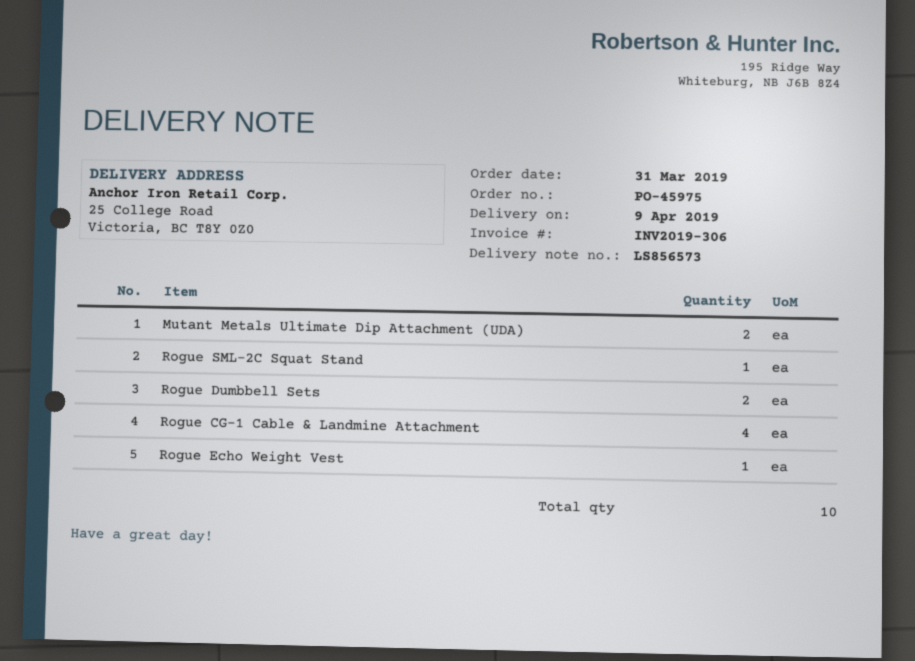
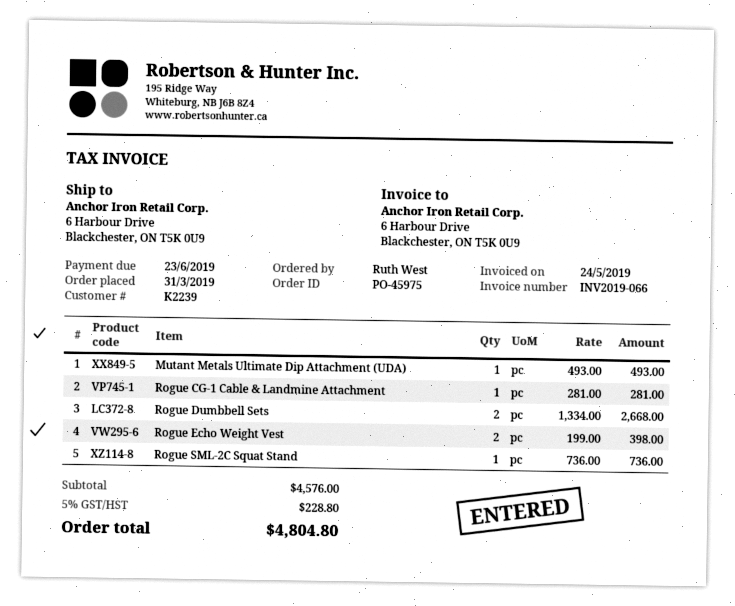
invoice number: INV2019-306 -> INV2019-066
ship to: 25 College Road, Victoria, BC T8Y 0Z0 -> 6 Harbour Drive, Blackchester, ON T5K 0U9
Mutant Metals Ultimate Dip Attachment (UDA): 2 -> 1
Rogue CG-1 Cable & Landmine Attachment: 4 -> 1
Rogue Echo Weight Vest: 1 -> 2

